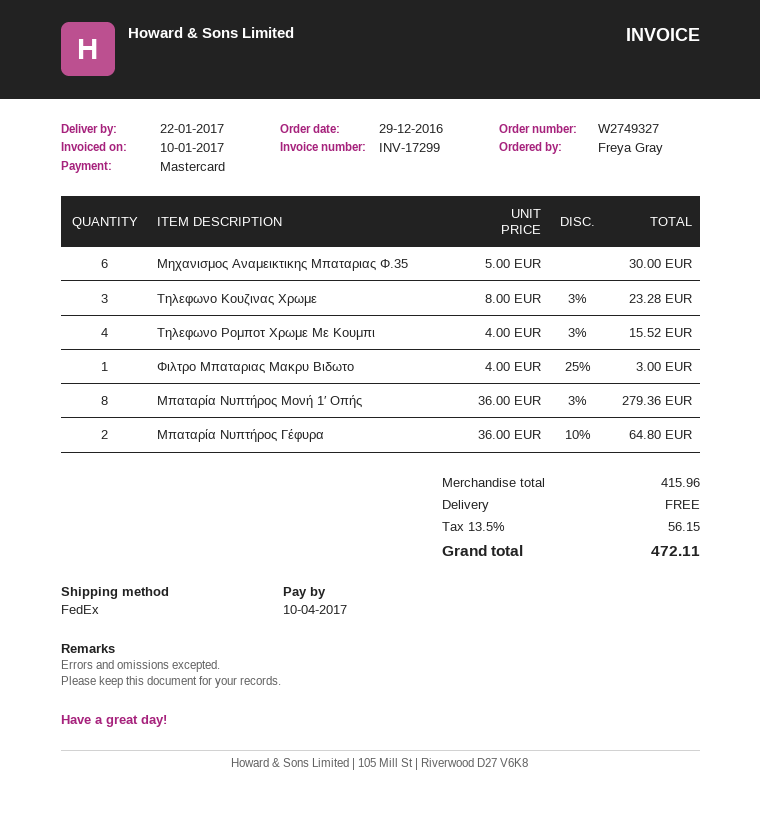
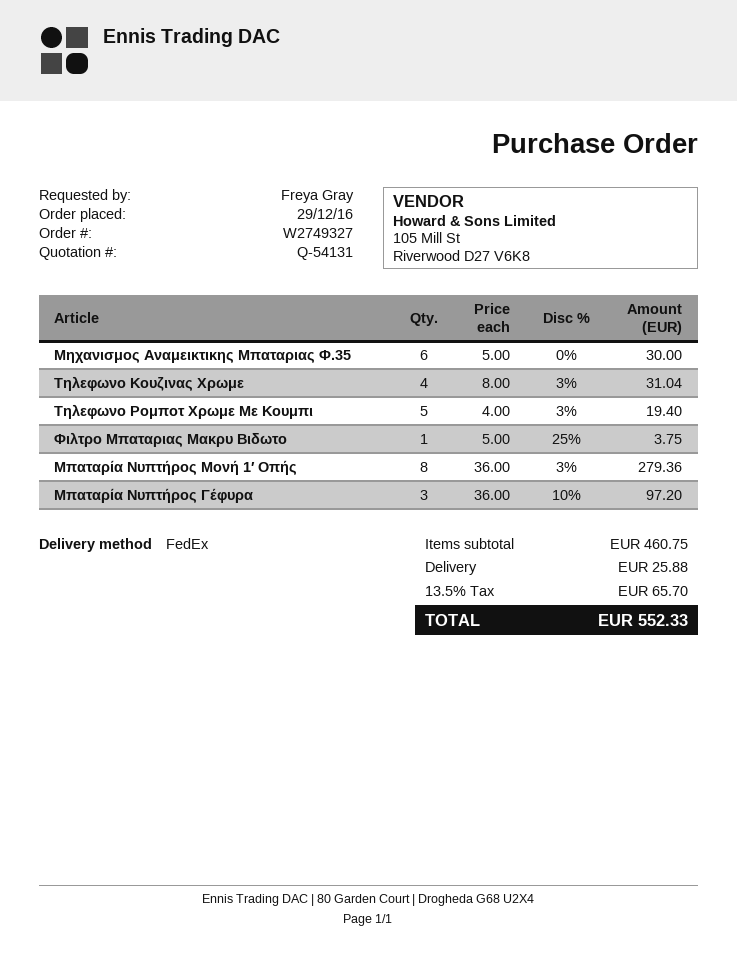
Τηλεφωνο Κουζινας Χρωμε: 3 x 8.00 - 3% = 23.28 -> 4 x 8.00 - 3% = 31.04
Τηλεφωνο Ρομποτ Χρωμε Με Κουμπι: 4 x 4.00 - 3% = 15.52 -> 5 x 4.00 - 3% = 19.40
Φιλτρο Μπαταριας Μακρυ Βιδωτο: 1 x 4.00 - 25% = 3.00 -> 1 x 5.00 - 25% = 3.75
Μπαταρία Νυπτήρος Γέφυρα: 2 x 36.00 - 10% = 64.80 -> 3 x 36.00 - 10% = 97.20
subtotal: 415.96 -> 460.75
shipping: 0.00 -> 25.88
tax: 13.5% = 56.15 -> 13.5% = 65.70
total: 472.11 -> 552.33

